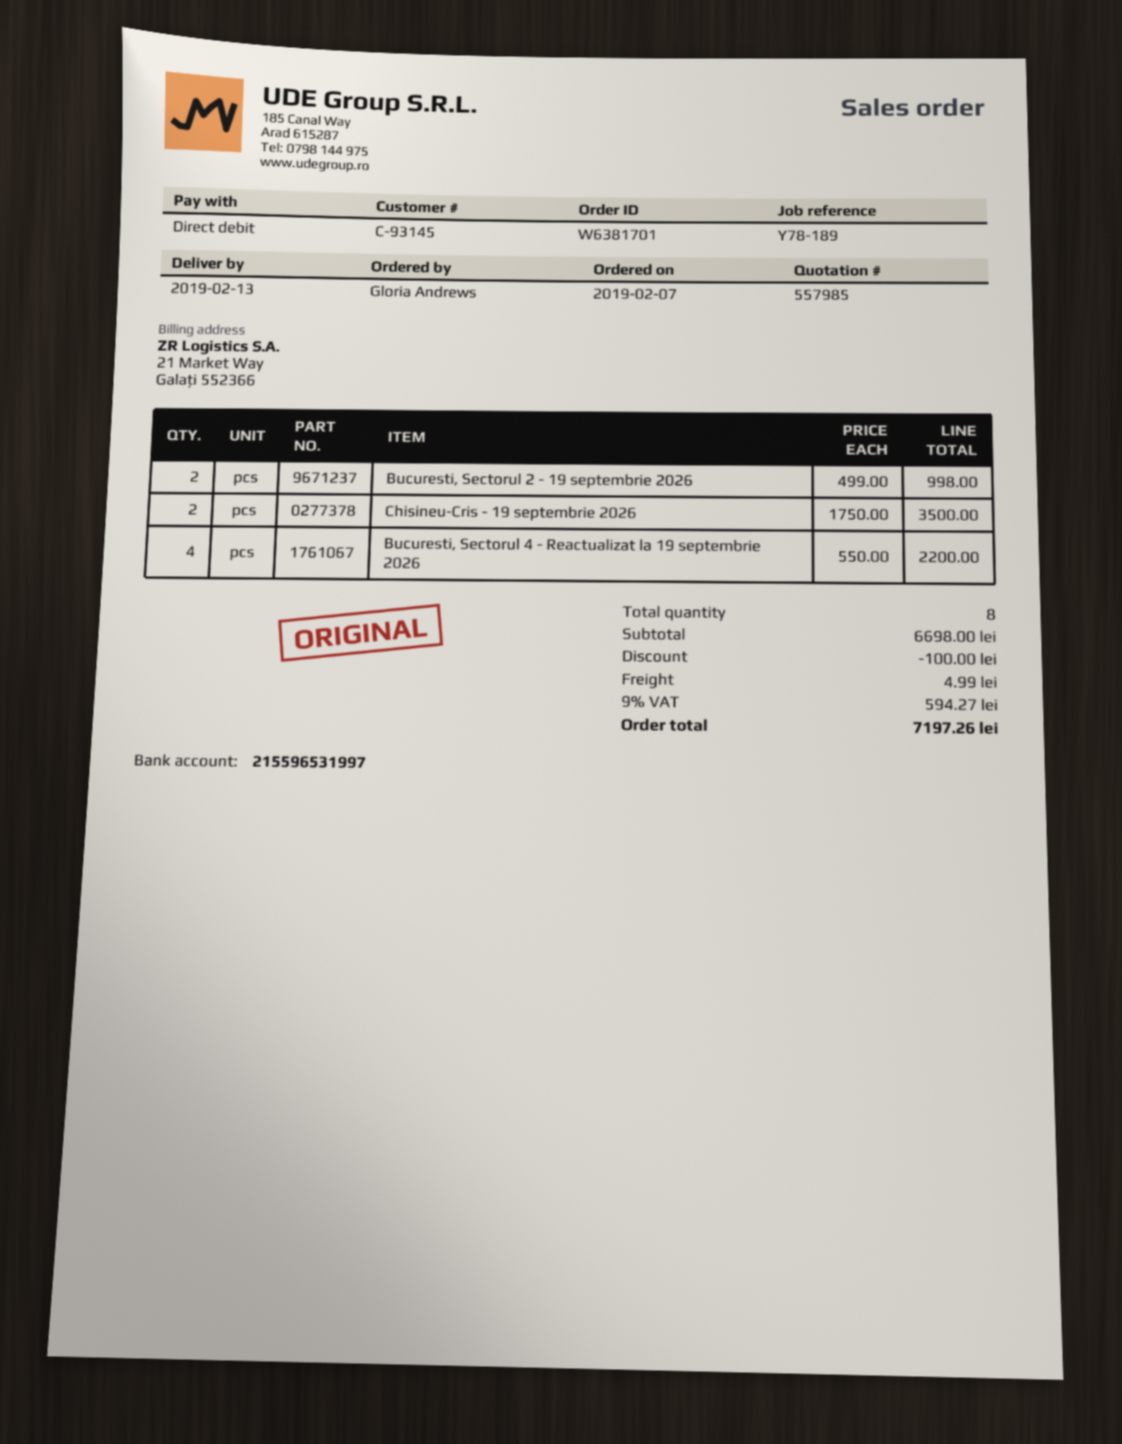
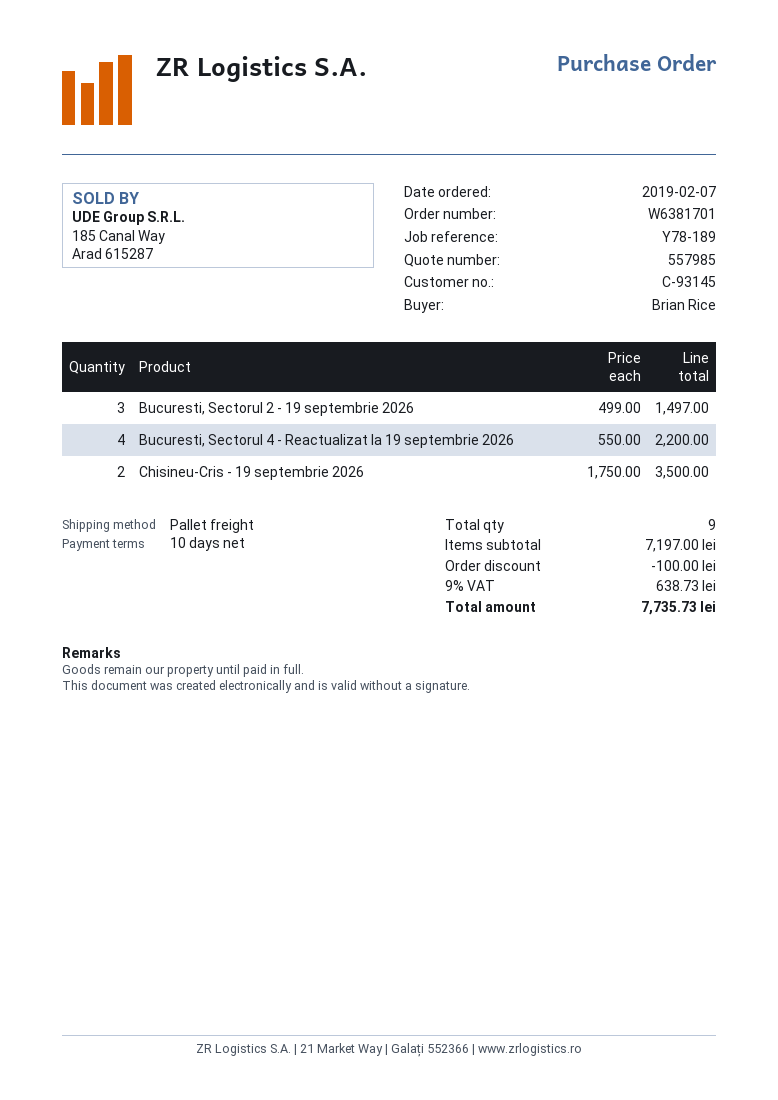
ordered by: Gloria Andrews -> Brian Rice
Bucuresti, Sectorul 2 - 19 septembrie 2026: 2 x 499.00 = 998.00 -> 3 x 499.00 = 1497.00
total quantity: 8 -> 9
subtotal: 6698.00 -> 7197.00
shipping: 4.99 -> none
tax: 9% = 594.27 -> 9% = 638.73
total: 7197.26 -> 7735.73

